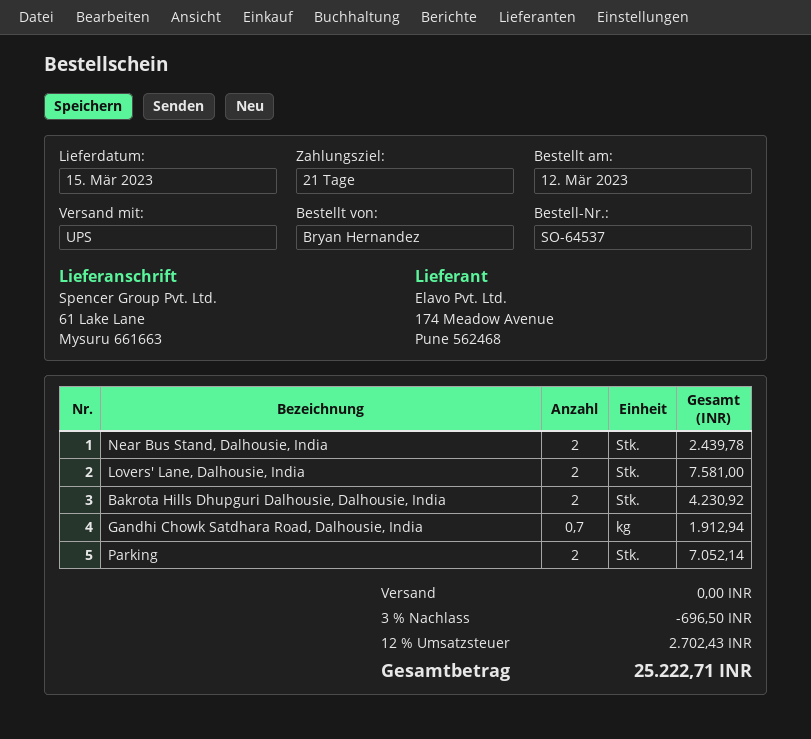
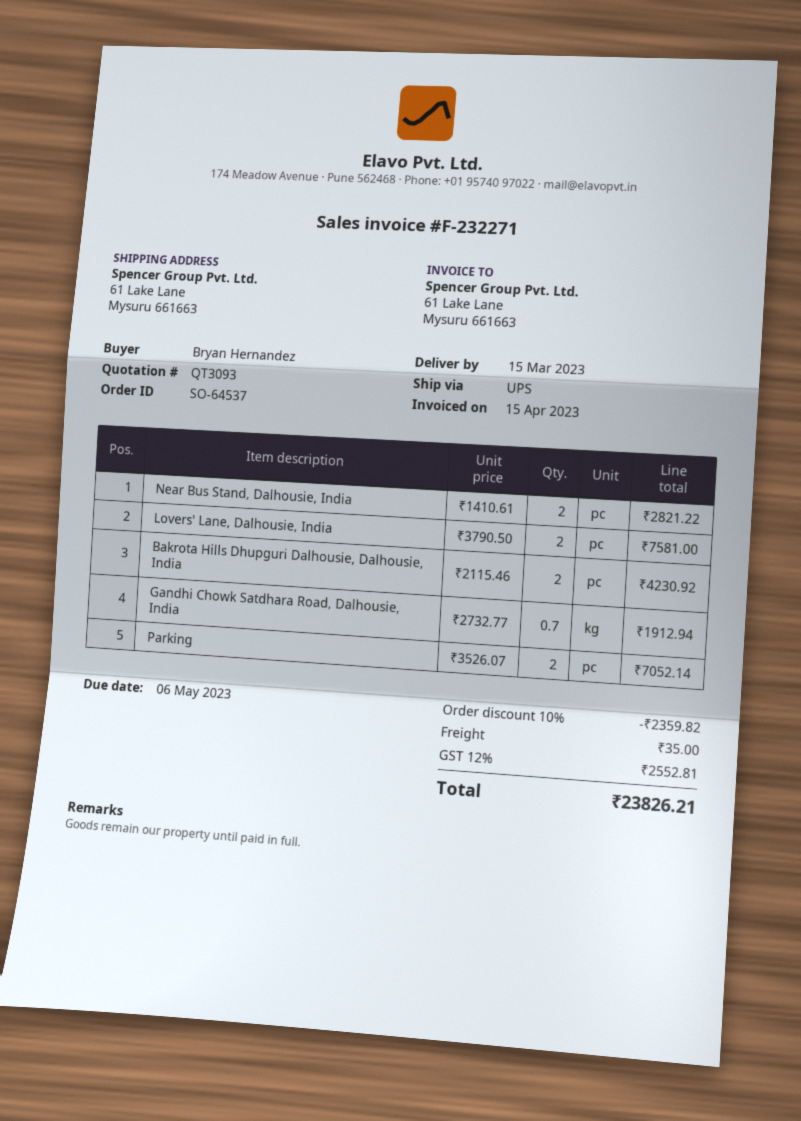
Near Bus Stand, Dalhousie, India: 2 for 2439.78 -> 2 for 2821.22
discount: 3% = 696.50 -> 10% = 2359.82
shipping: 0.00 -> 35.00
tax: 12% = 2702.43 -> 12% = 2552.81
total: 25222.71 -> 23826.21

